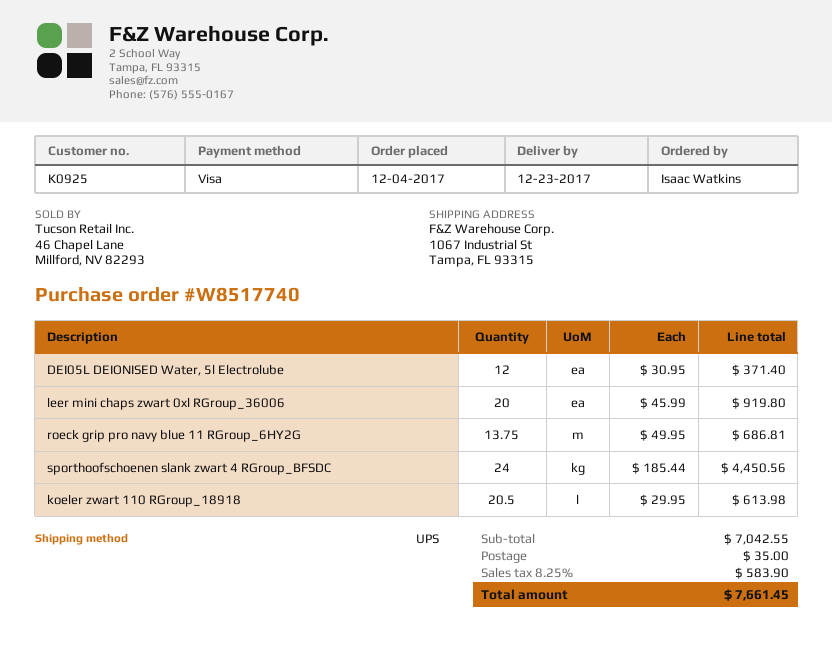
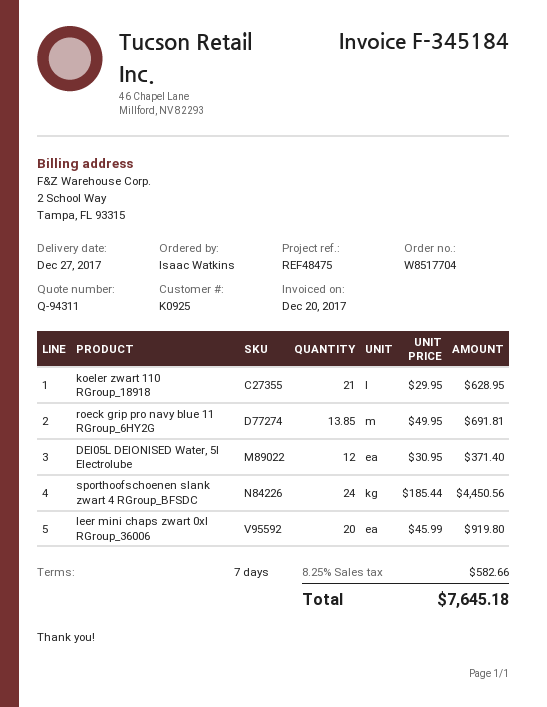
order number: W8517740 -> W8517704
delivery date: 2017-12-23 -> 2017-12-27
roeck grip pro navy blue 11 RGroup_6HY2G: 13.75 x 49.95 = 686.81 -> 13.85 x 49.95 = 691.81
koeler zwart 110 RGroup_18918: 20.5 x 29.95 = 613.98 -> 21 x 29.95 = 628.95
shipping: 35.00 -> none
tax: 8.25% = 583.90 -> 8.25% = 582.66
total: 7661.45 -> 7645.18

